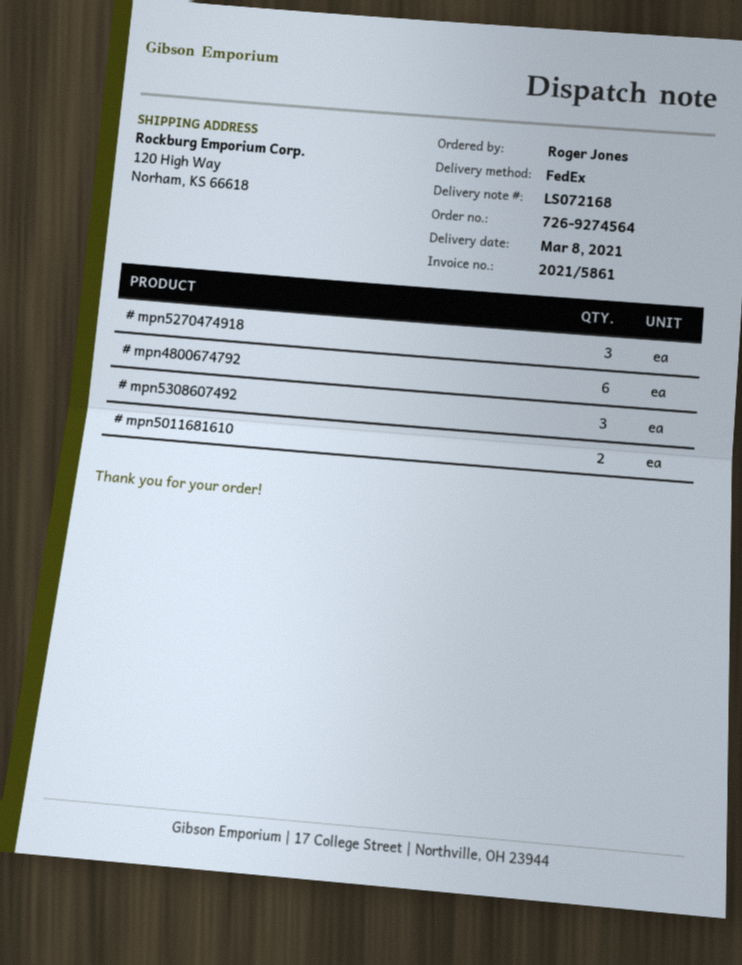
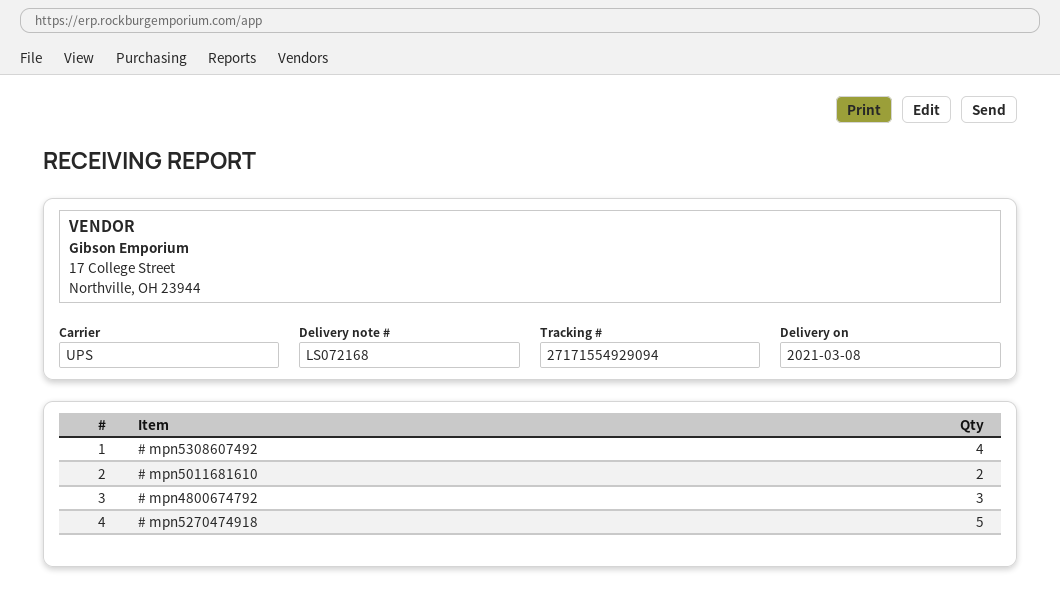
shipping method: FedEx -> UPS
# mpn5270474918: 3 -> 5
# mpn4800674792: 6 -> 3
# mpn5308607492: 3 -> 4

